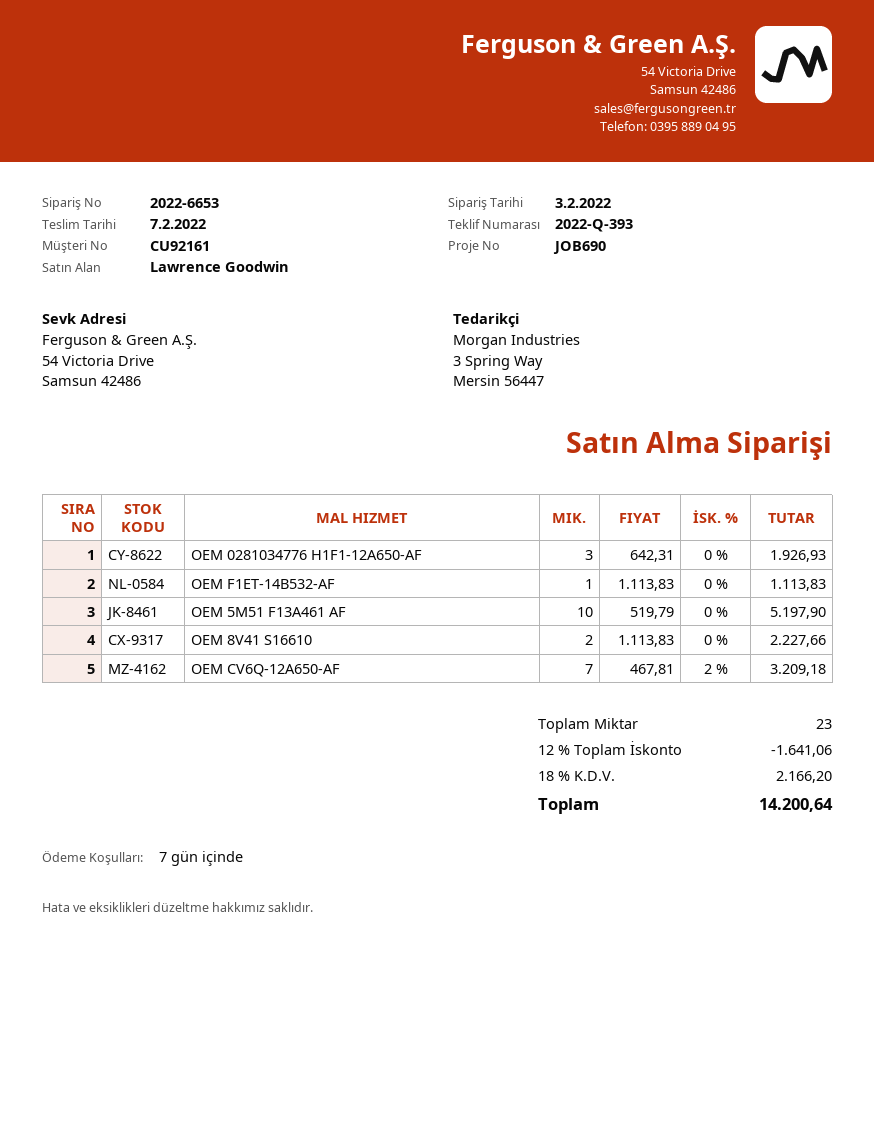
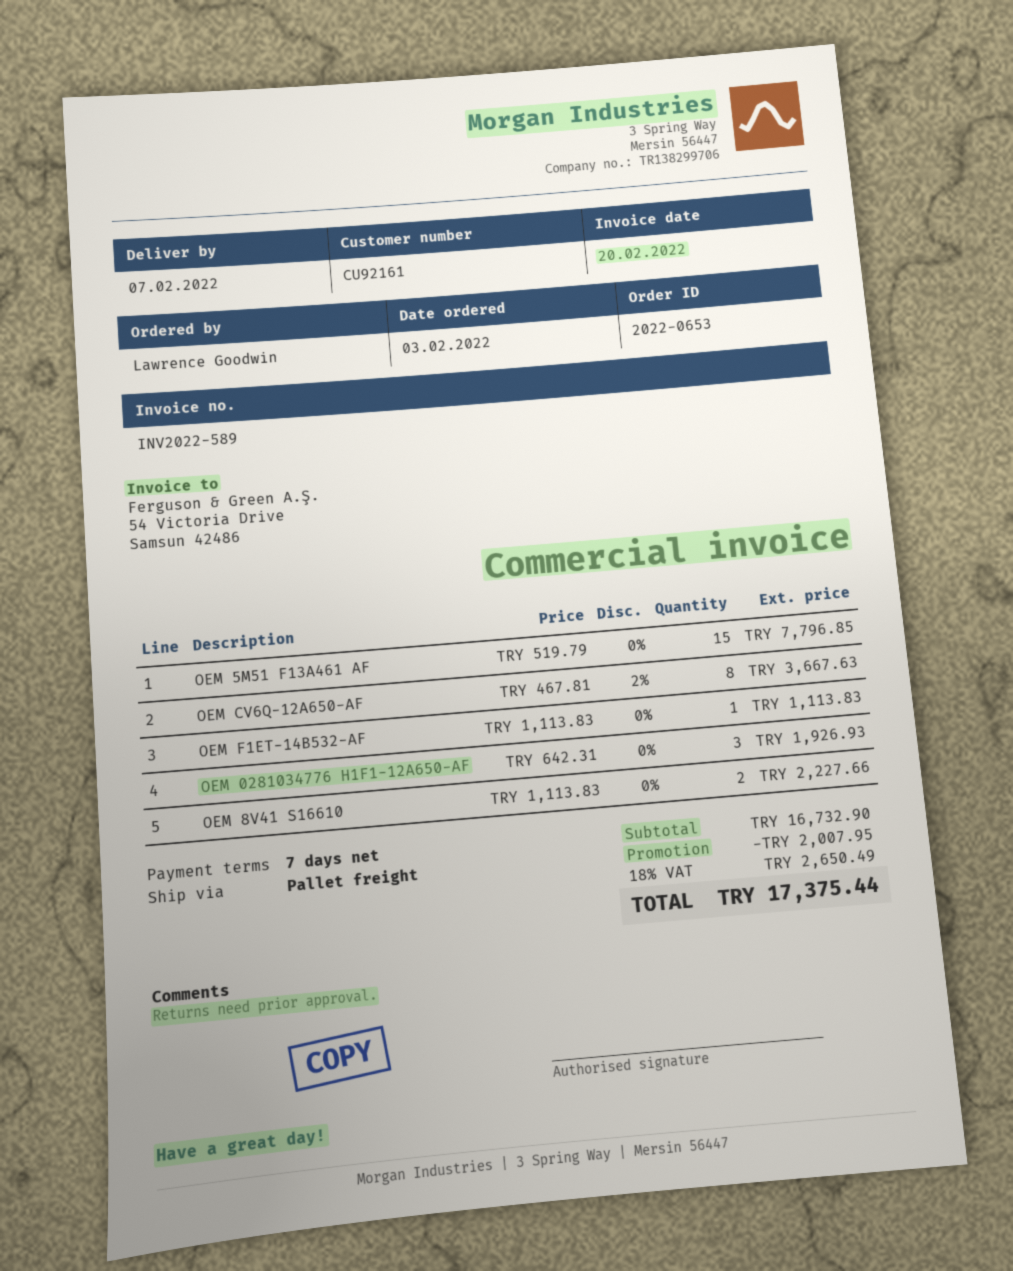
order number: 2022-6653 -> 2022-0653
OEM 5M51 F13A461 AF: 10 x 519.79 = 5197.90 -> 15 x 519.79 = 7796.85
OEM CV6Q-12A650-AF: 7 x 467.81 - 2% = 3209.18 -> 8 x 467.81 - 2% = 3667.63
discount: 1641.06 -> 2007.95
tax: 18% = 2166.20 -> 18% = 2650.49
total: 14200.64 -> 17375.44

